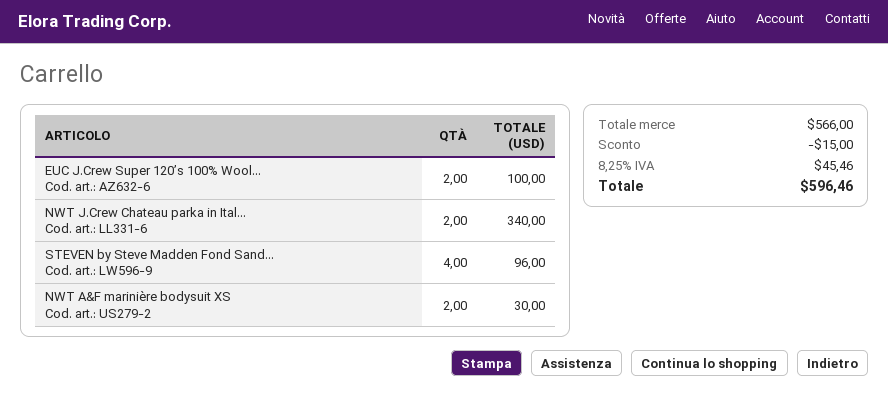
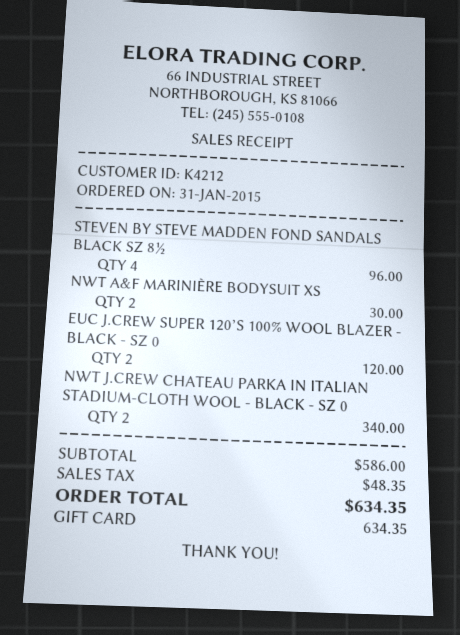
EUC J.Crew Super 120’s 100% Wool...: 2 for 100.00 -> 2 for 120.00
subtotal: 566.00 -> 586.00
discount: 15.00 -> none
tax: 45.46 -> 48.35
total: 596.46 -> 634.35

